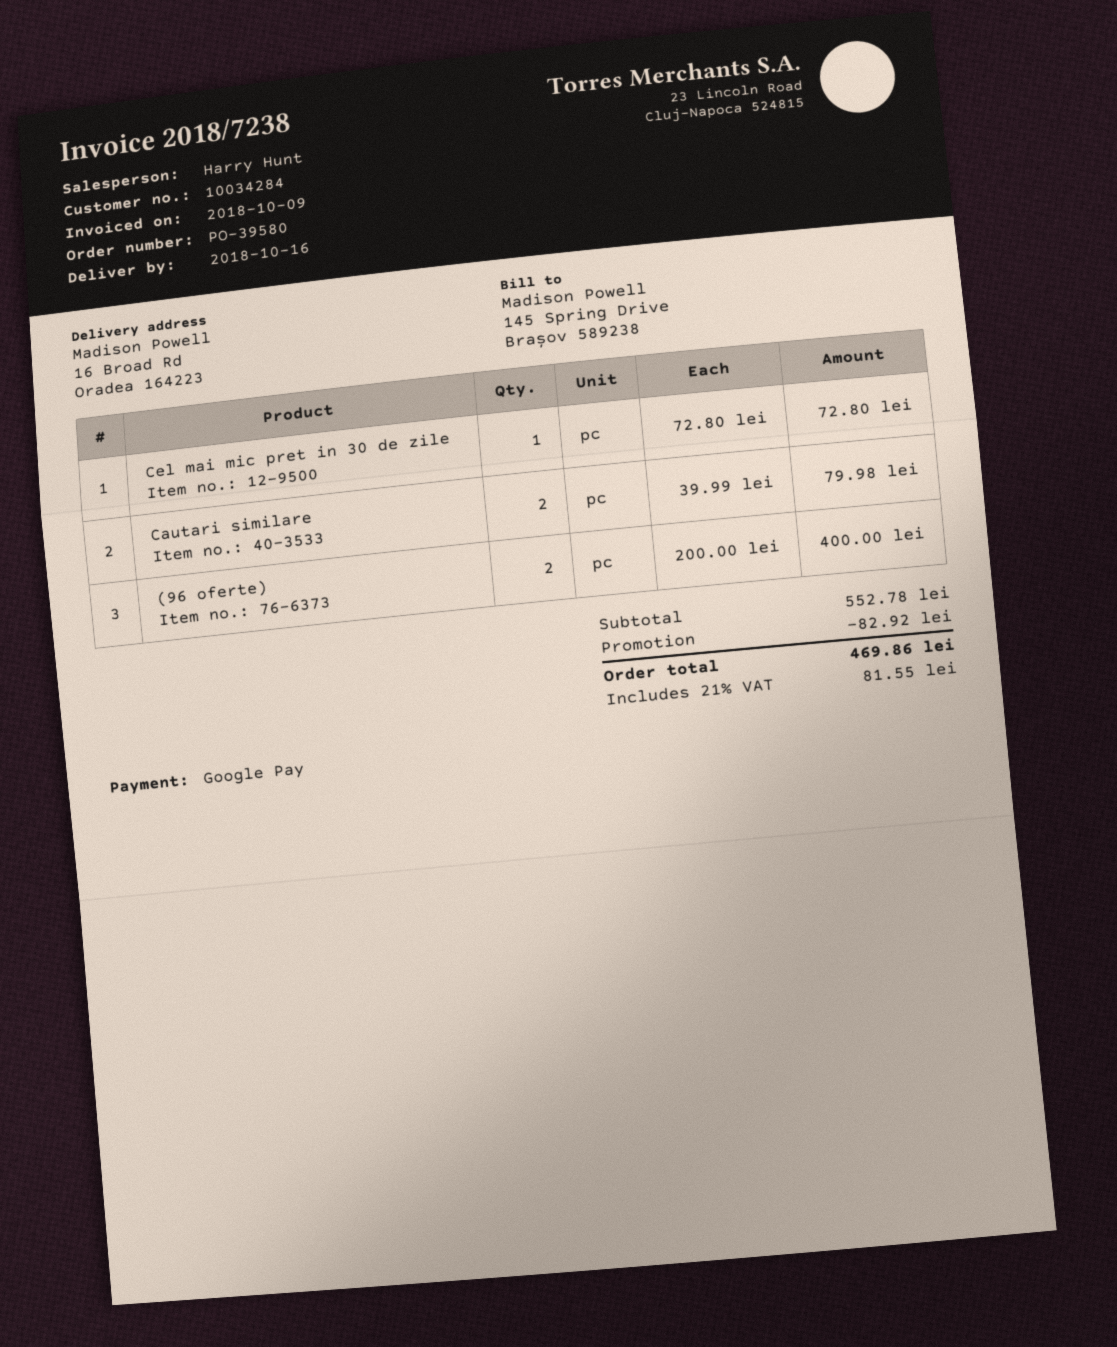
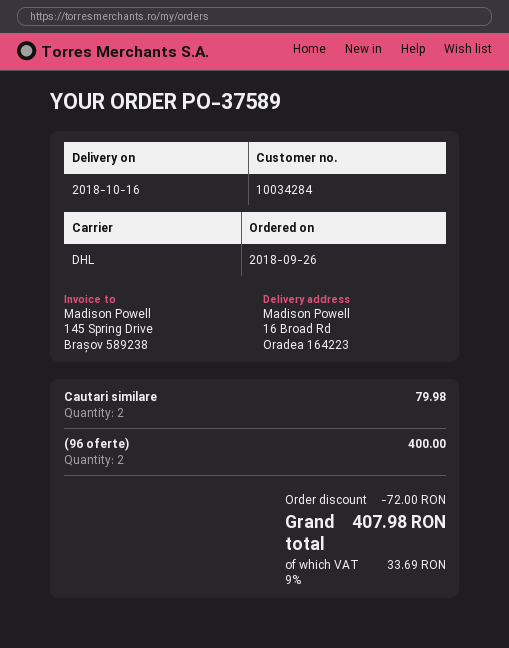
order number: PO-39580 -> PO-37589
Cel mai mic pret in 30 de zile: 1 for 72.80 -> none
discount: 82.92 -> 72.00
tax: 21% = 81.55 -> 9% = 33.69
total: 469.86 -> 407.98

